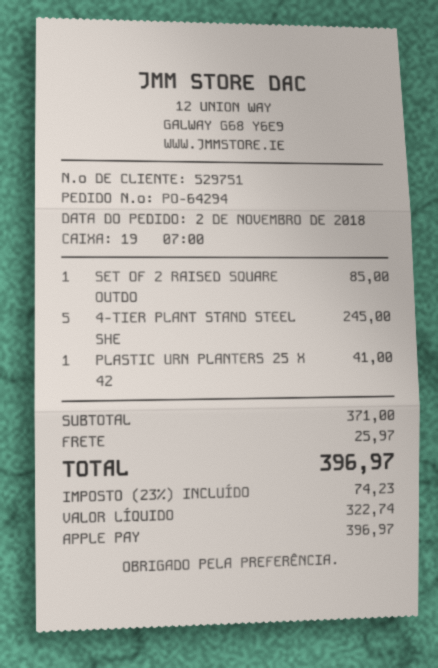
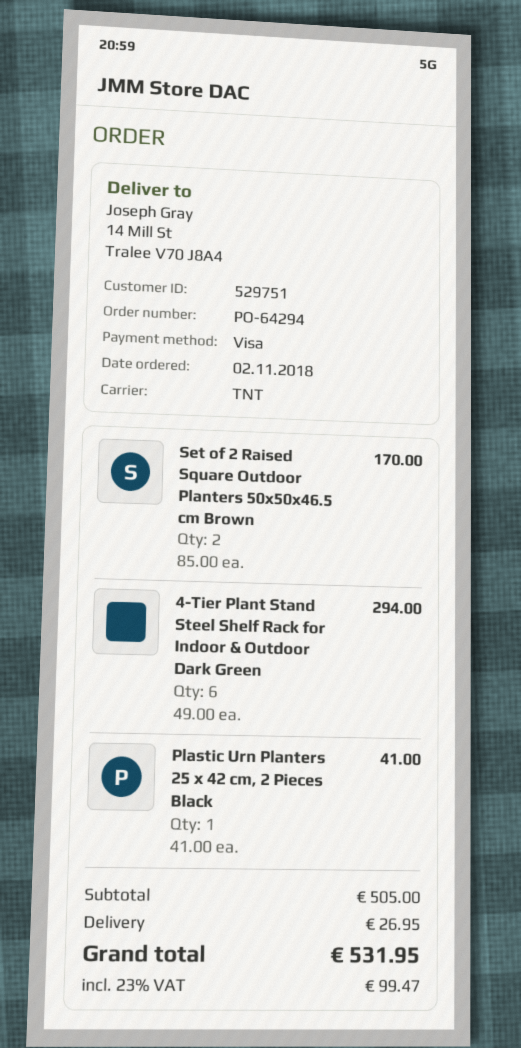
payment method: Apple Pay -> Visa
SET OF 2 RAISED SQUARE OUTDO: 1 for 85.00 -> 2 for 170.00
4-TIER PLANT STAND STEEL SHE: 5 for 245.00 -> 6 for 294.00
subtotal: 371.00 -> 505.00
shipping: 25.97 -> 26.95
tax: 23% = 74.23 -> 23% = 99.47
total: 396.97 -> 531.95

